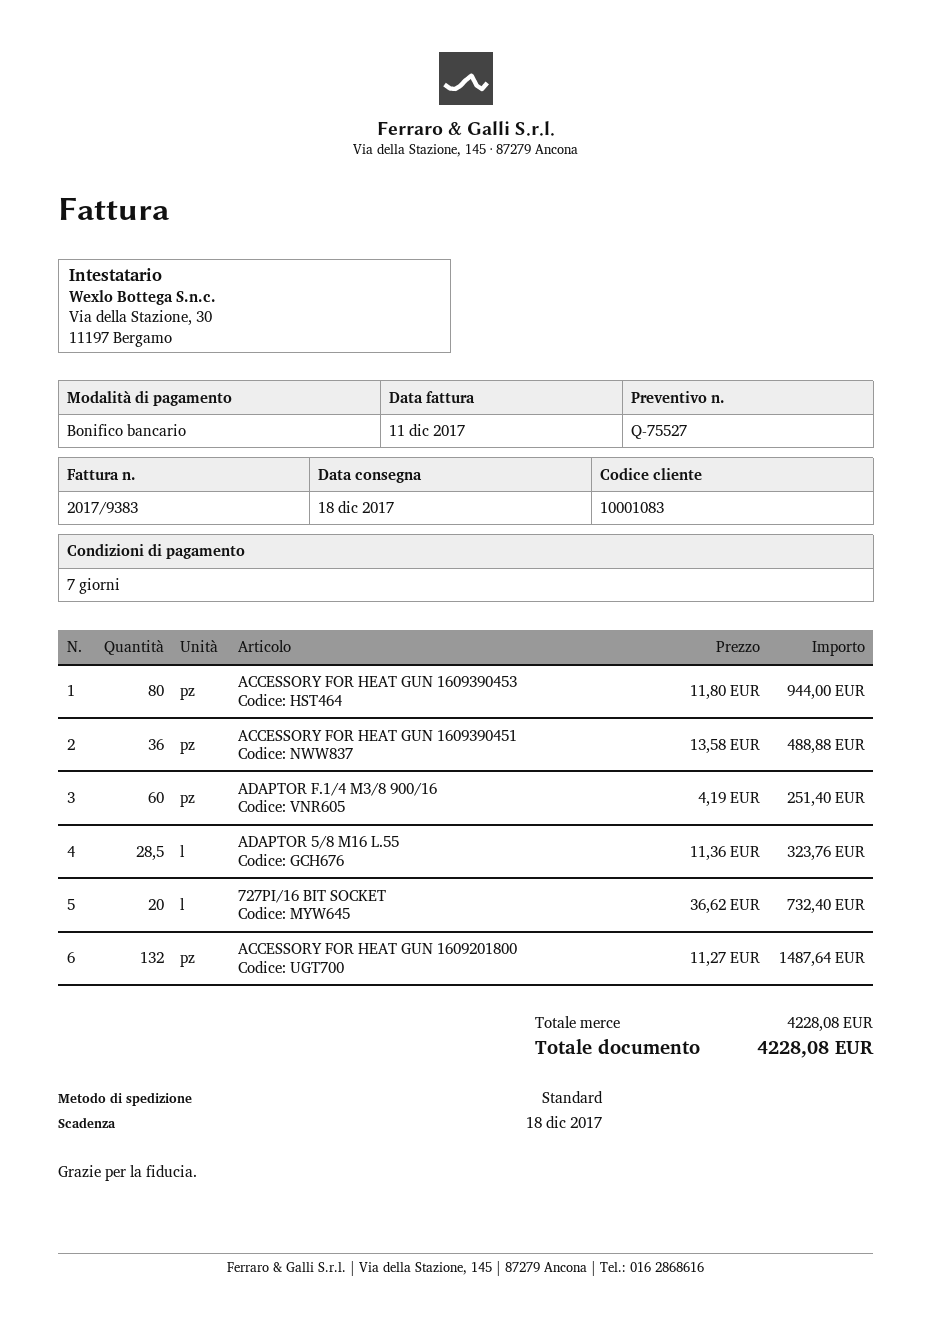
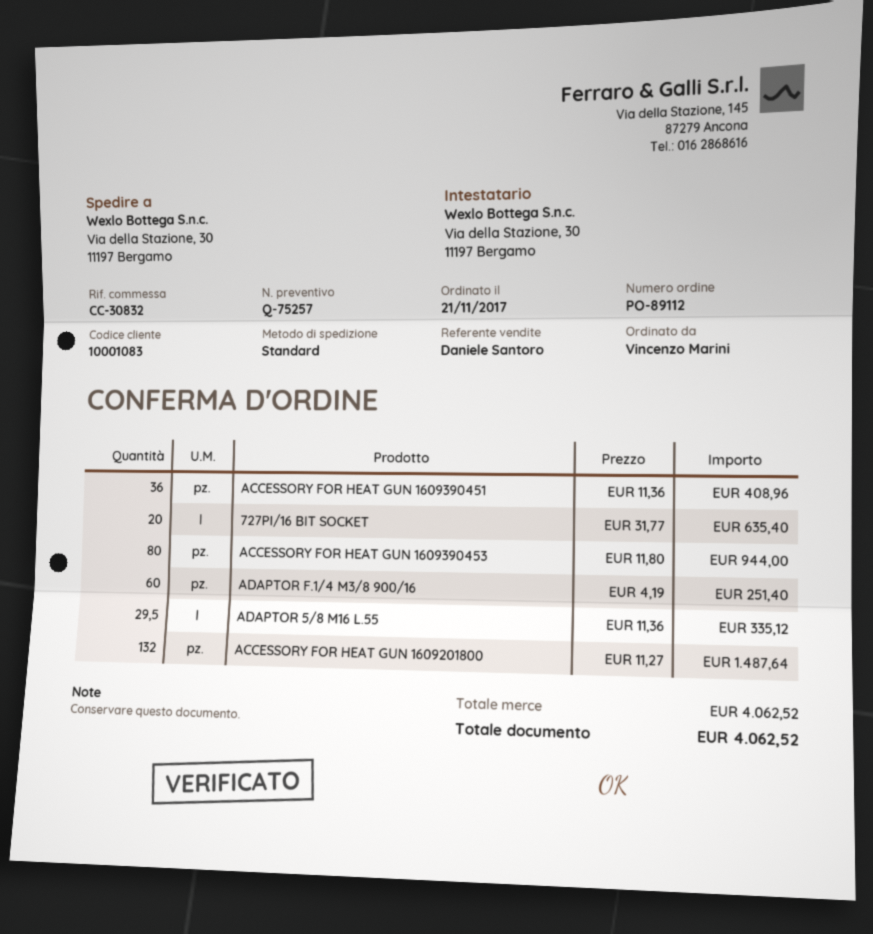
quote number: Q-75527 -> Q-75257
ACCESSORY FOR HEAT GUN 1609390451: 36 x 13.58 = 488.88 -> 36 x 11.36 = 408.96
ADAPTOR 5/8 M16 L.55: 28.5 x 11.36 = 323.76 -> 29.5 x 11.36 = 335.12
727PI/16 BIT SOCKET: 20 x 36.62 = 732.40 -> 20 x 31.77 = 635.40
subtotal: 4228.08 -> 4062.52
total: 4228.08 -> 4062.52

